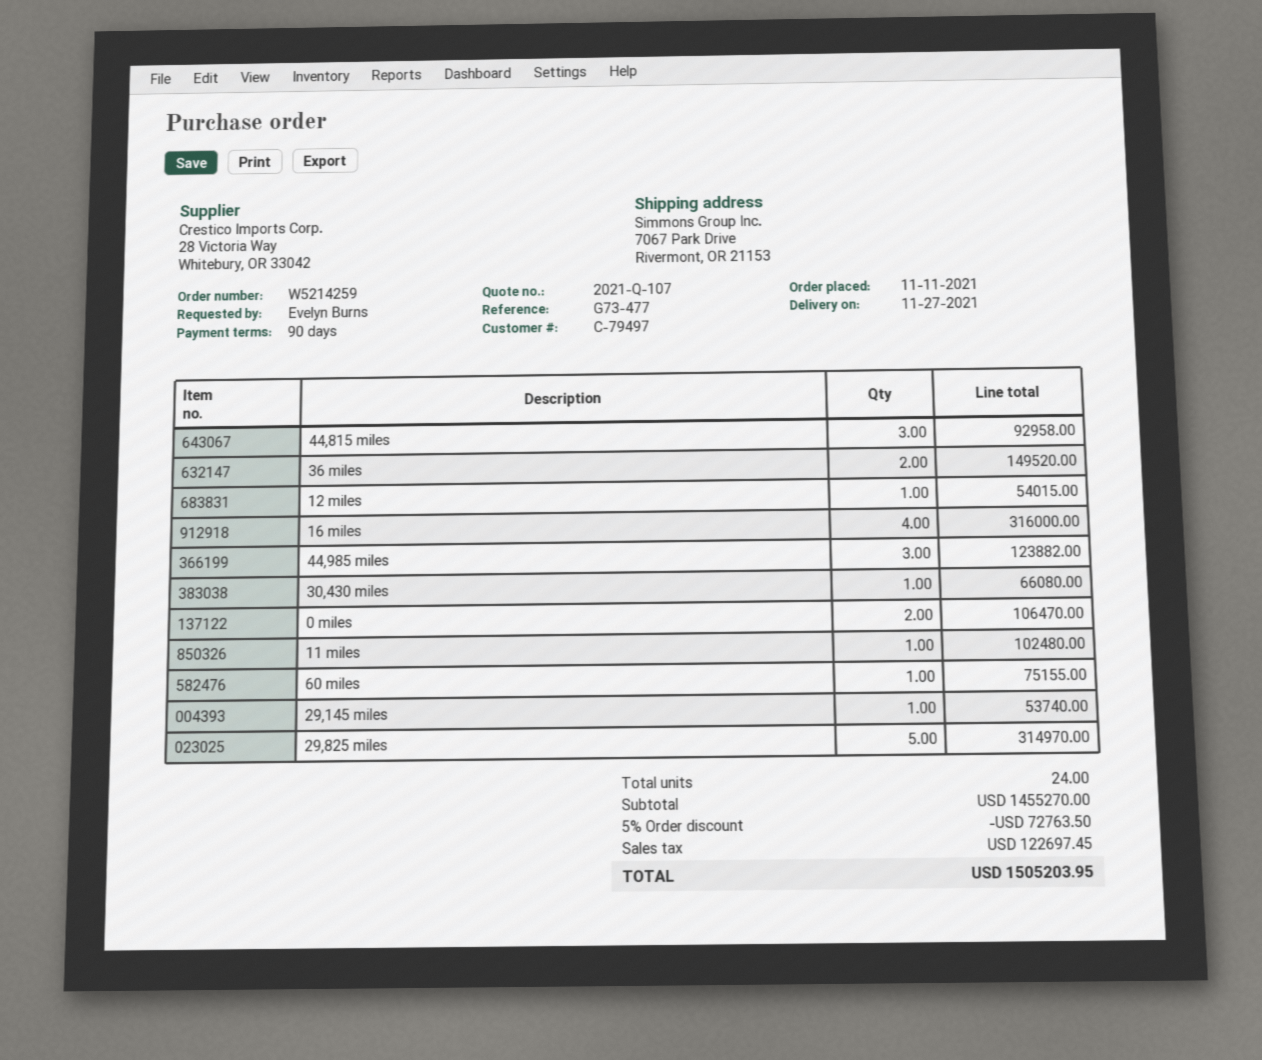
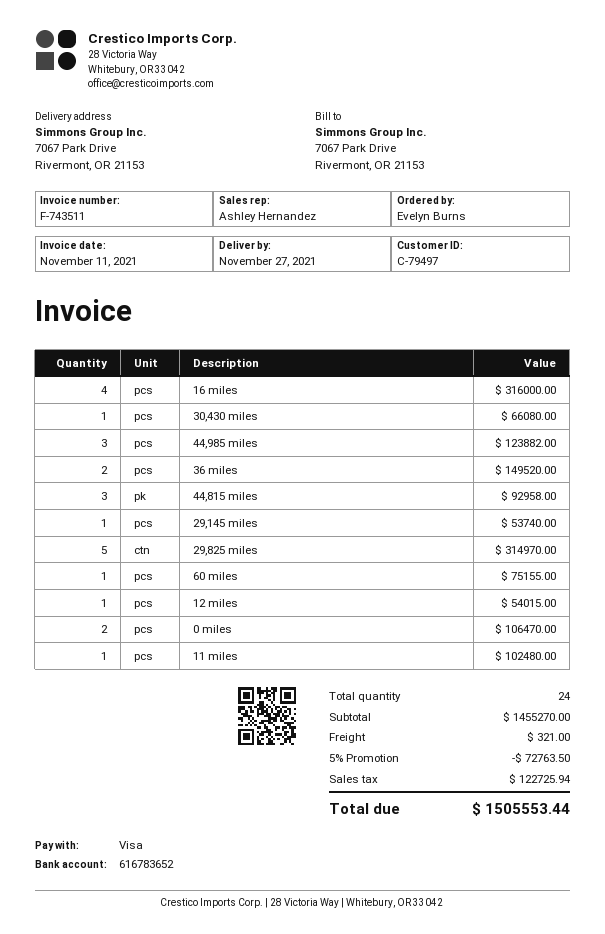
shipping: none -> 321.00
tax: 122697.45 -> 122725.94
total: 1505203.95 -> 1505553.44

